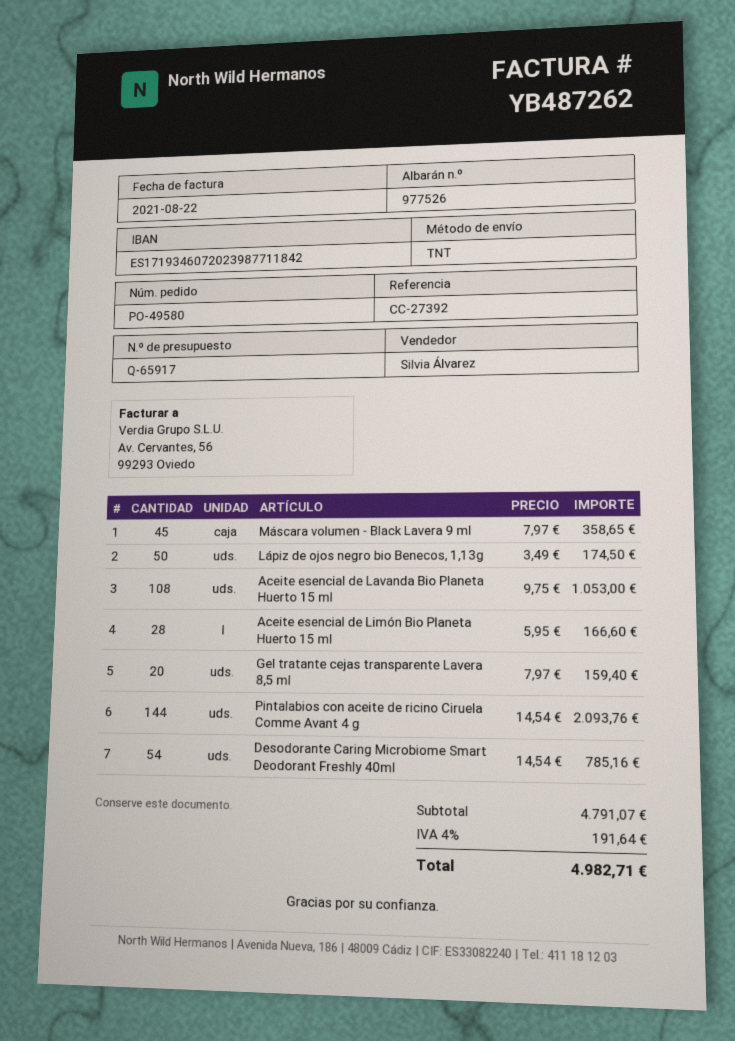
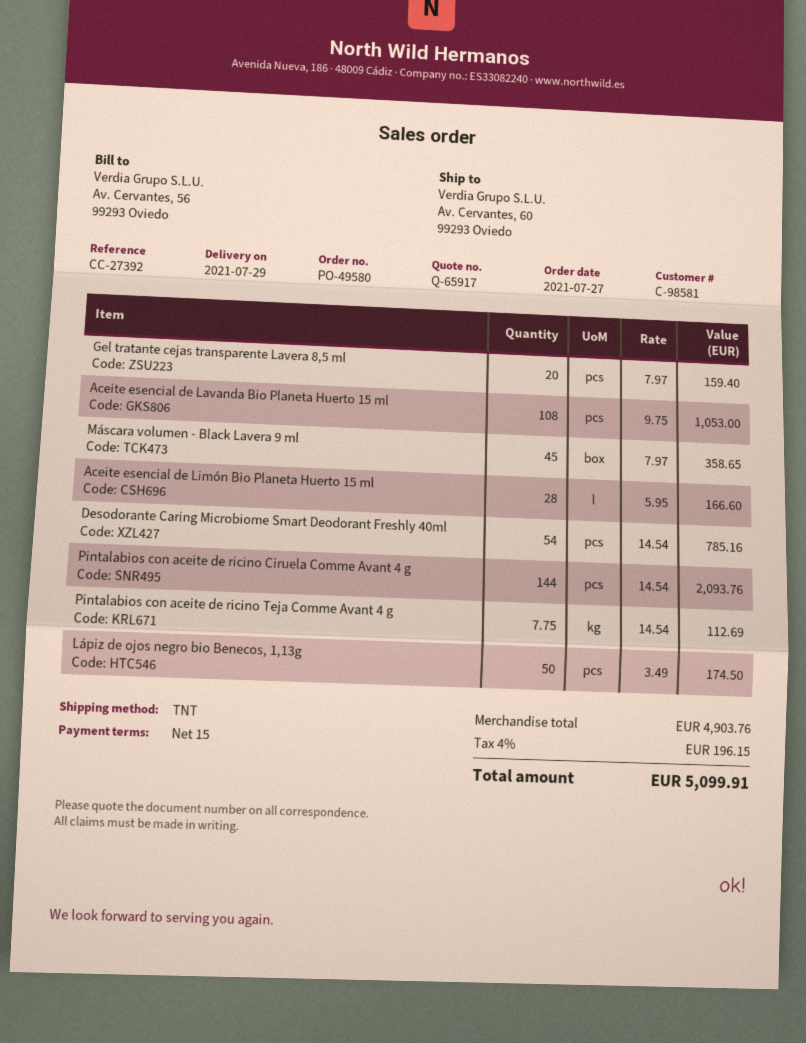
Pintalabios con aceite de ricino Teja Comme Avant 4 g: none -> 7.75 x 14.54 = 112.69
subtotal: 4791.07 -> 4903.76
tax: 4% = 191.64 -> 4% = 196.15
total: 4982.71 -> 5099.91

